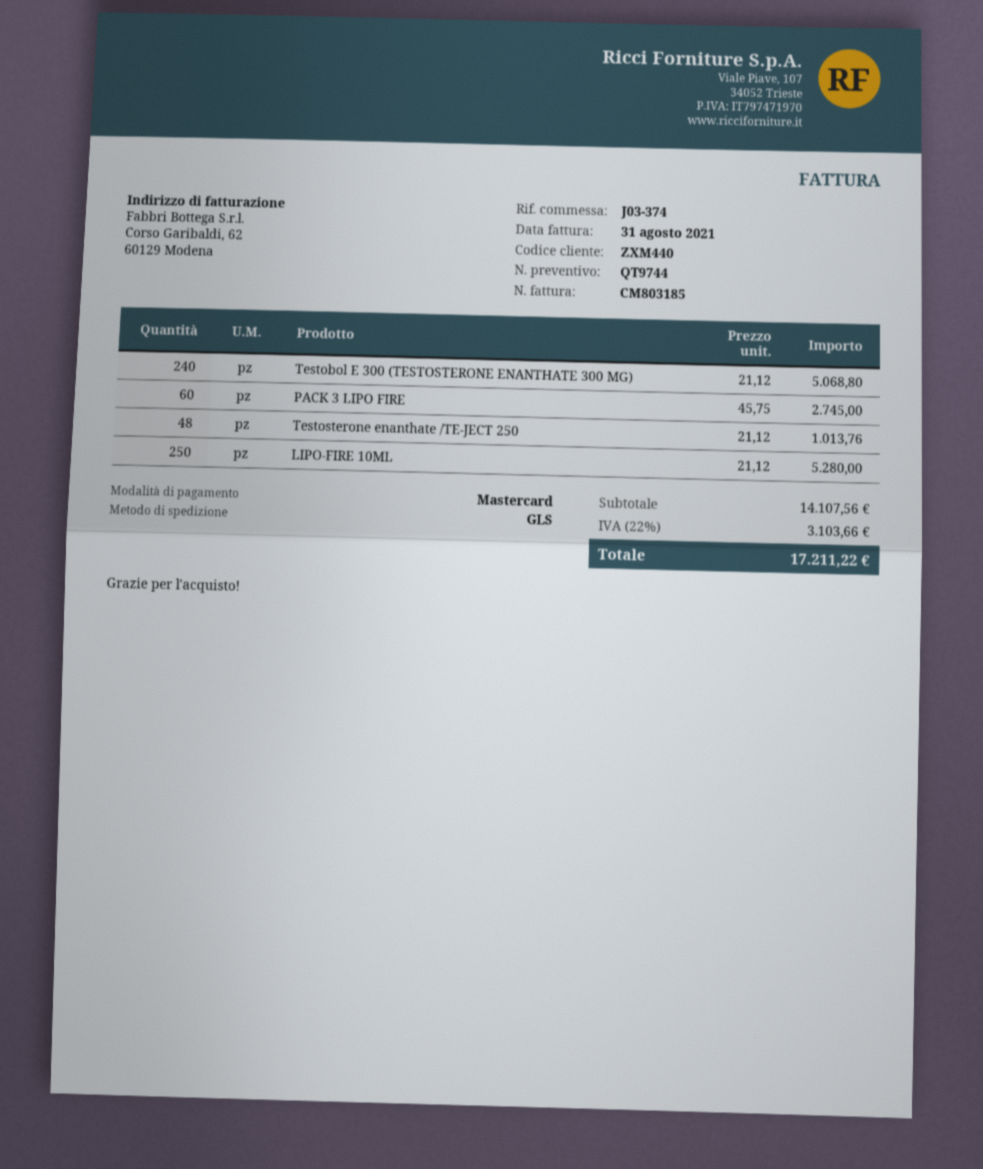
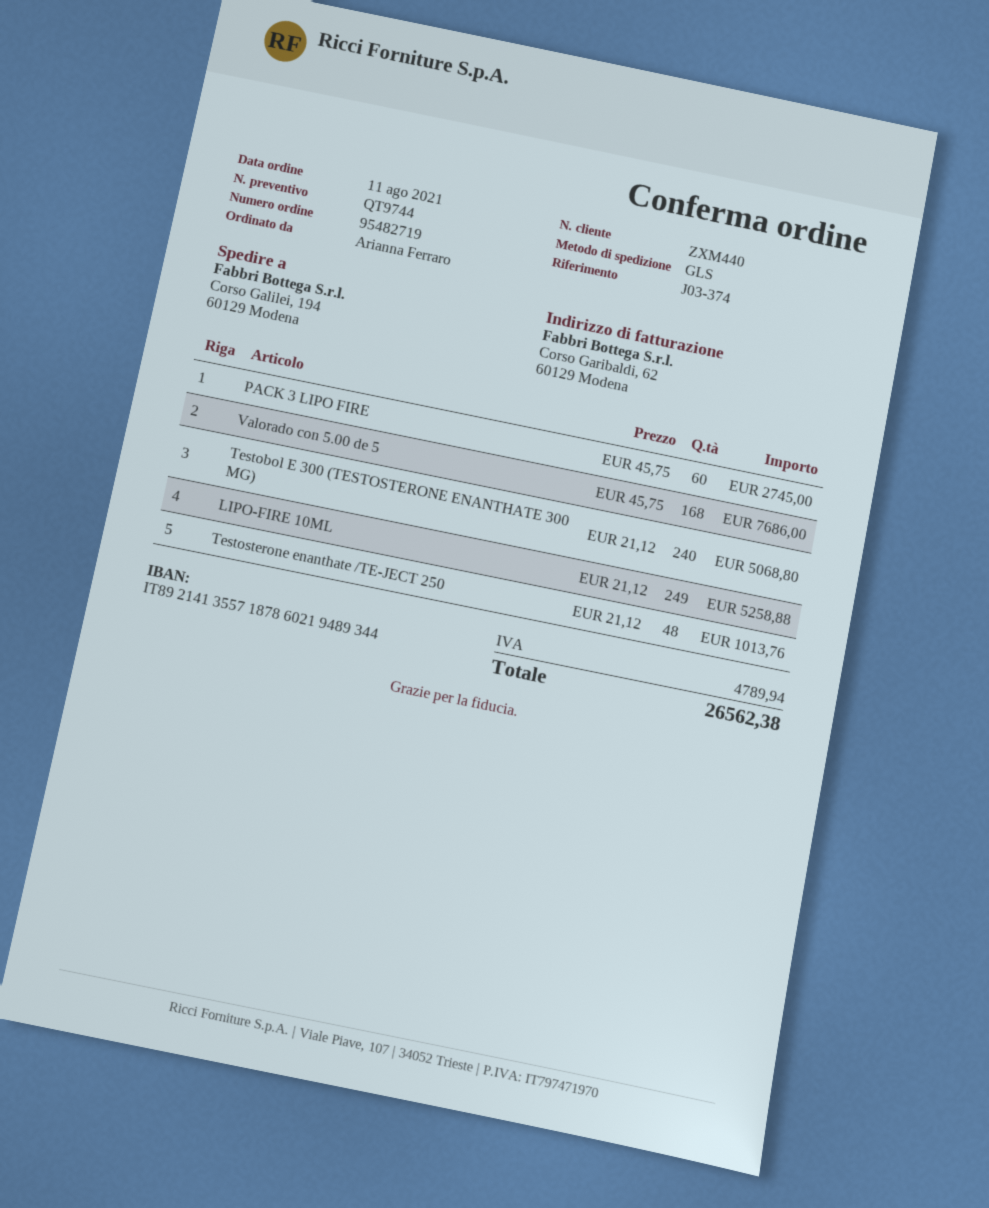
LIPO-FIRE 10ML: 250 x 21.12 = 5280.00 -> 249 x 21.12 = 5258.88
Valorado con 5.00 de 5: none -> 168 x 45.75 = 7686.00
tax: 3103.66 -> 4789.94
total: 17211.22 -> 26562.38

